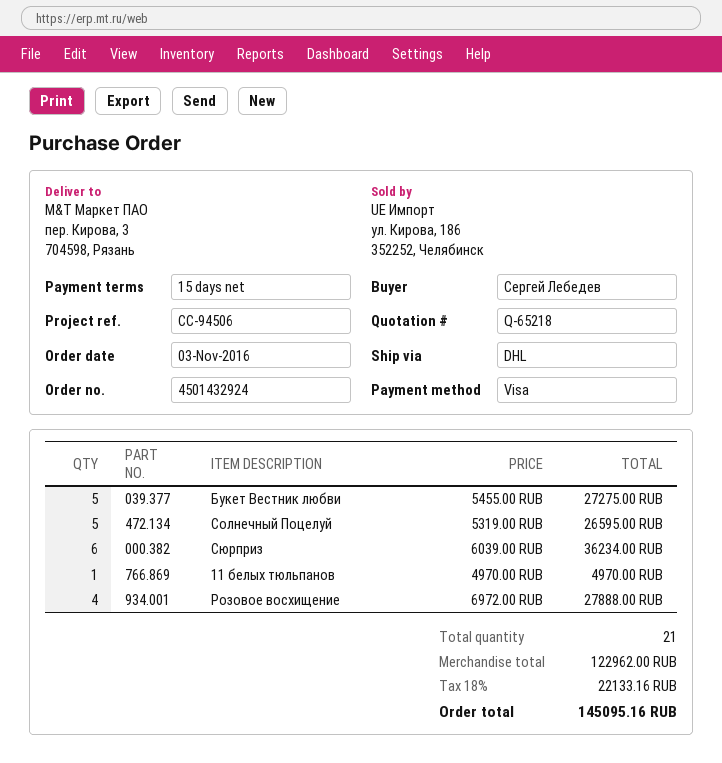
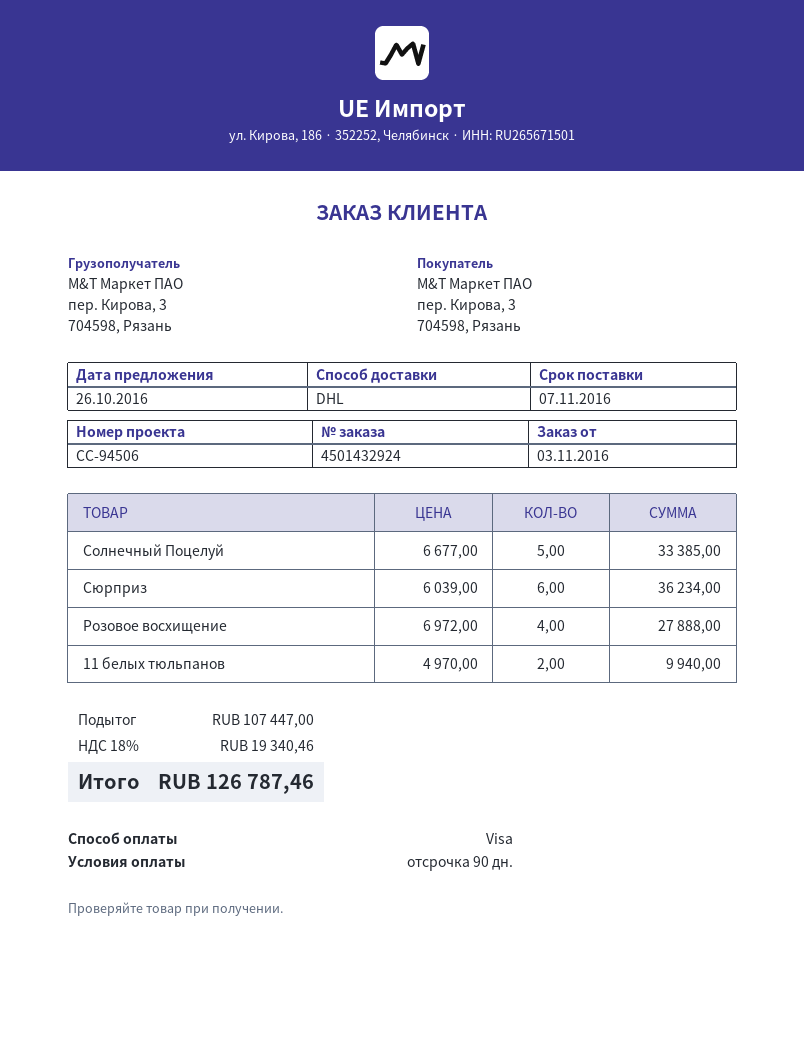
payment terms: 15 days -> 90 days
Букет Вестник любви: 5 x 5455.00 = 27275.00 -> none
Солнечный Поцелуй: 5 x 5319.00 = 26595.00 -> 5 x 6677.00 = 33385.00
11 белых тюльпанов: 1 x 4970.00 = 4970.00 -> 2 x 4970.00 = 9940.00
subtotal: 122962.00 -> 107447.00
tax: 18% = 22133.16 -> 18% = 19340.46
total: 145095.16 -> 126787.46

